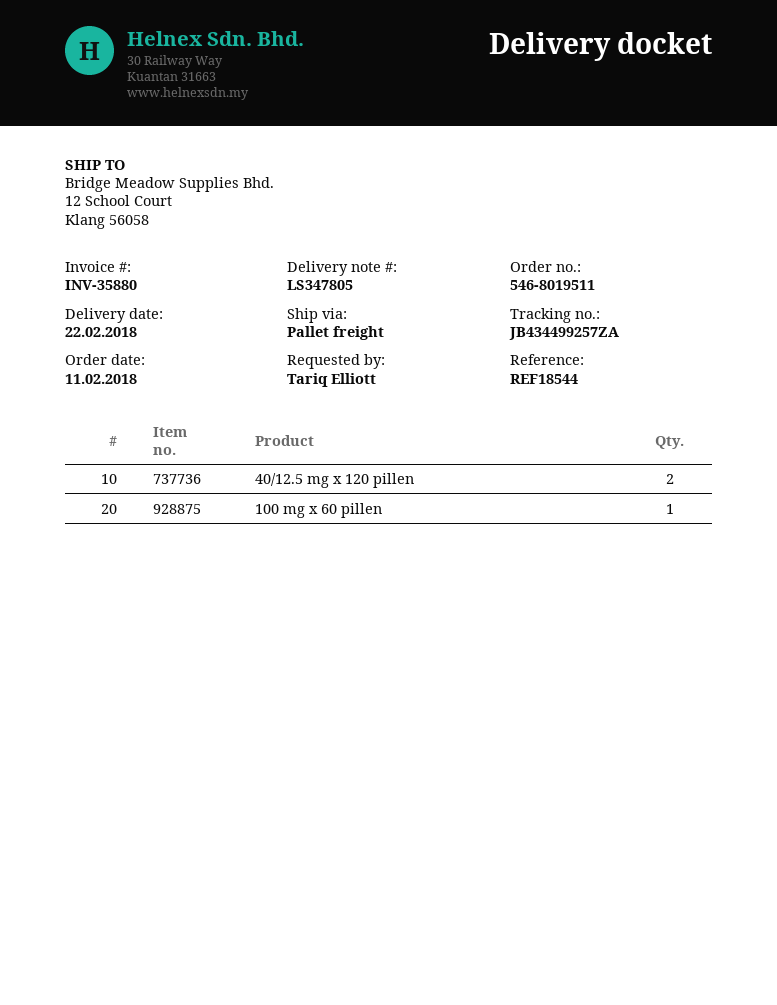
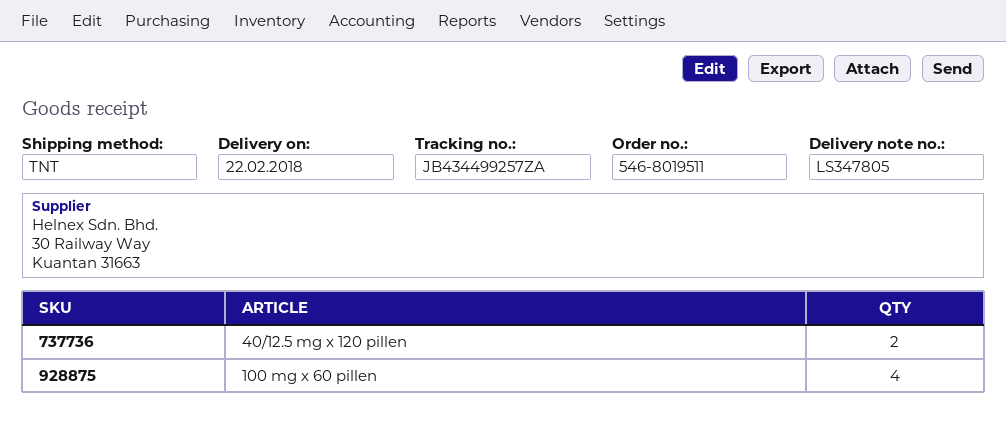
shipping method: pallet freight -> TNT
100 mg x 60 pillen: 1 -> 4

